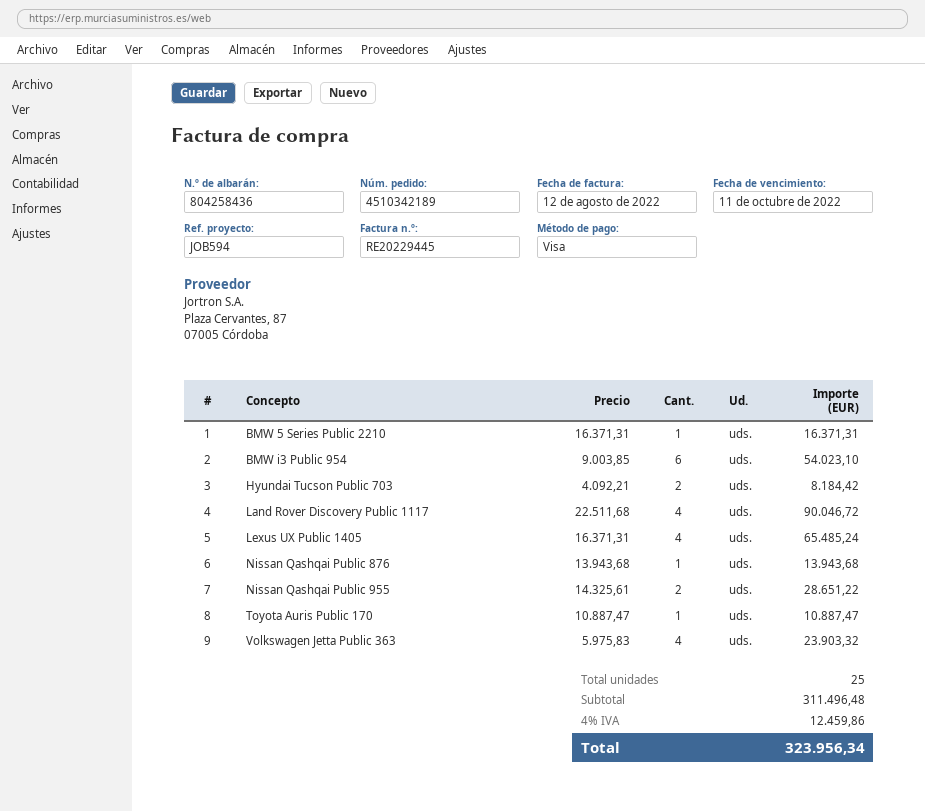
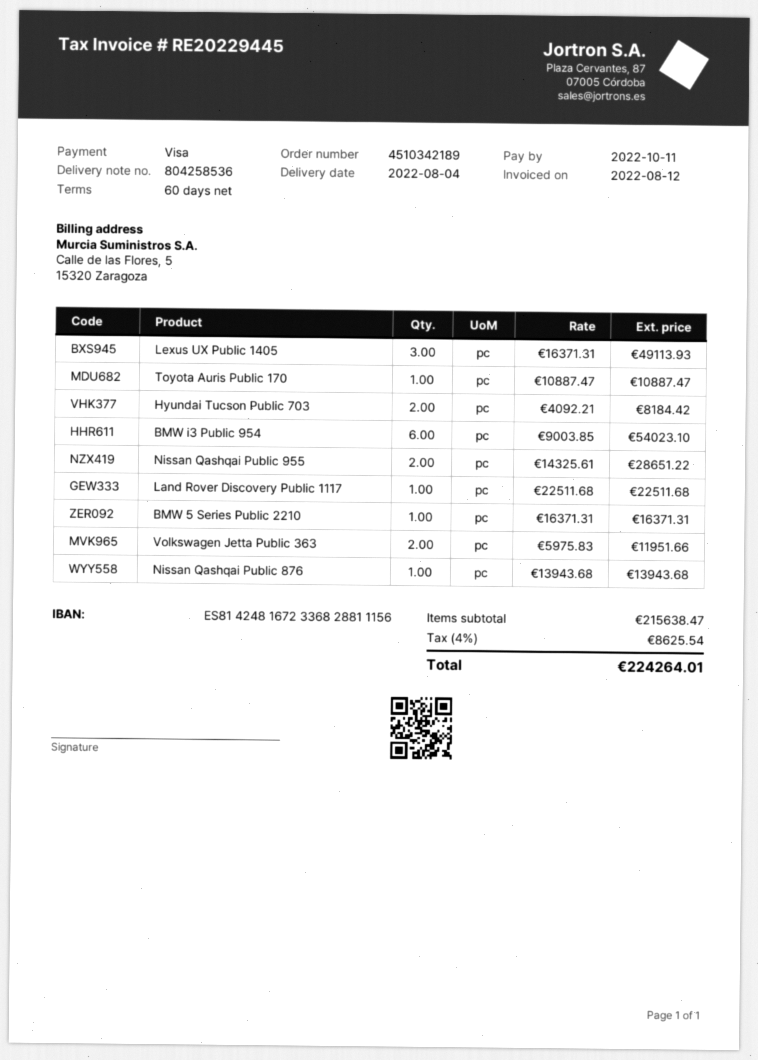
delivery note number: 804258436 -> 804258536
Land Rover Discovery Public 1117: 4 x 22511.68 = 90046.72 -> 1 x 22511.68 = 22511.68
Lexus UX Public 1405: 4 x 16371.31 = 65485.24 -> 3 x 16371.31 = 49113.93
Volkswagen Jetta Public 363: 4 x 5975.83 = 23903.32 -> 2 x 5975.83 = 11951.66
subtotal: 311496.48 -> 215638.47
tax: 4% = 12459.86 -> 4% = 8625.54
total: 323956.34 -> 224264.01

